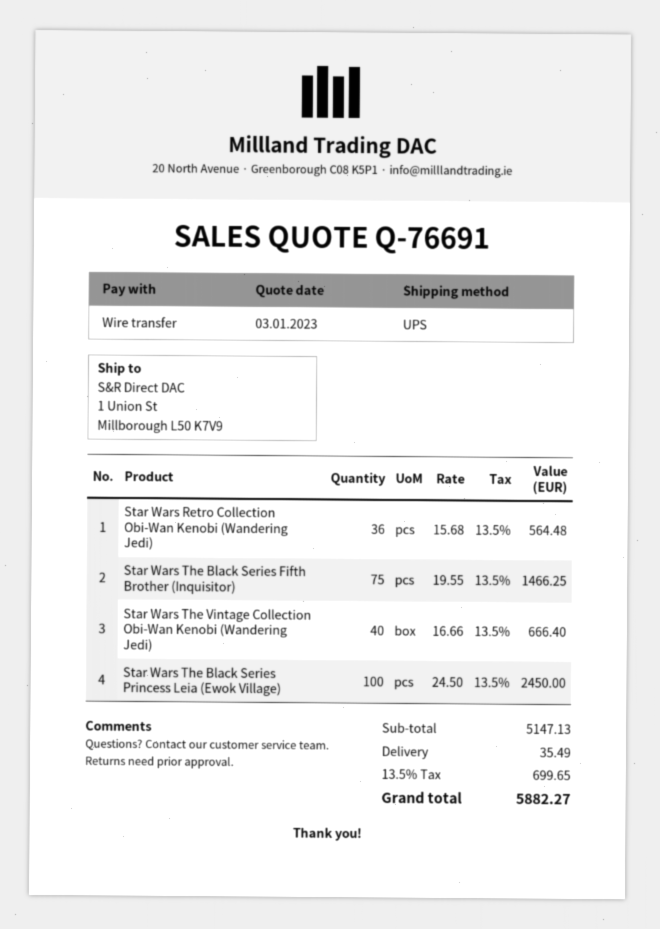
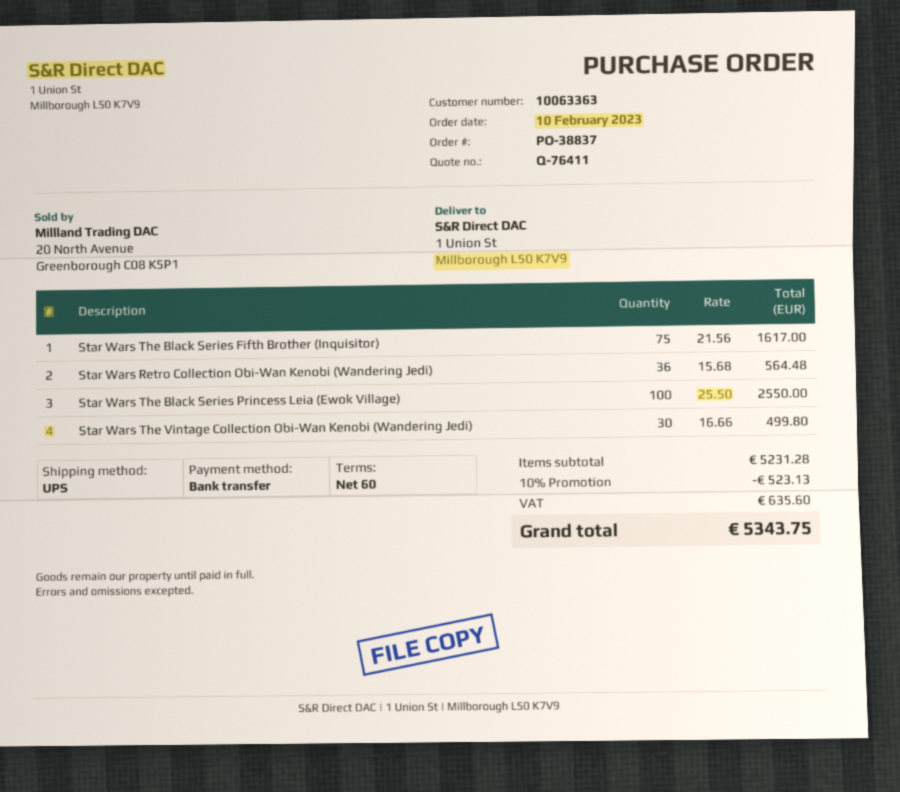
quote number: Q-76691 -> Q-76411
Star Wars The Black Series Fifth Brother (Inquisitor): 75 x 19.55 = 1466.25 -> 75 x 21.56 = 1617.00
Star Wars The Vintage Collection Obi-Wan Kenobi (Wandering Jedi): 40 x 16.66 = 666.40 -> 30 x 16.66 = 499.80
Star Wars The Black Series Princess Leia (Ewok Village): 100 x 24.50 = 2450.00 -> 100 x 25.50 = 2550.00
subtotal: 5147.13 -> 5231.28
discount: none -> 10% = 523.13
shipping: 35.49 -> none
tax: 699.65 -> 635.60
total: 5882.27 -> 5343.75

